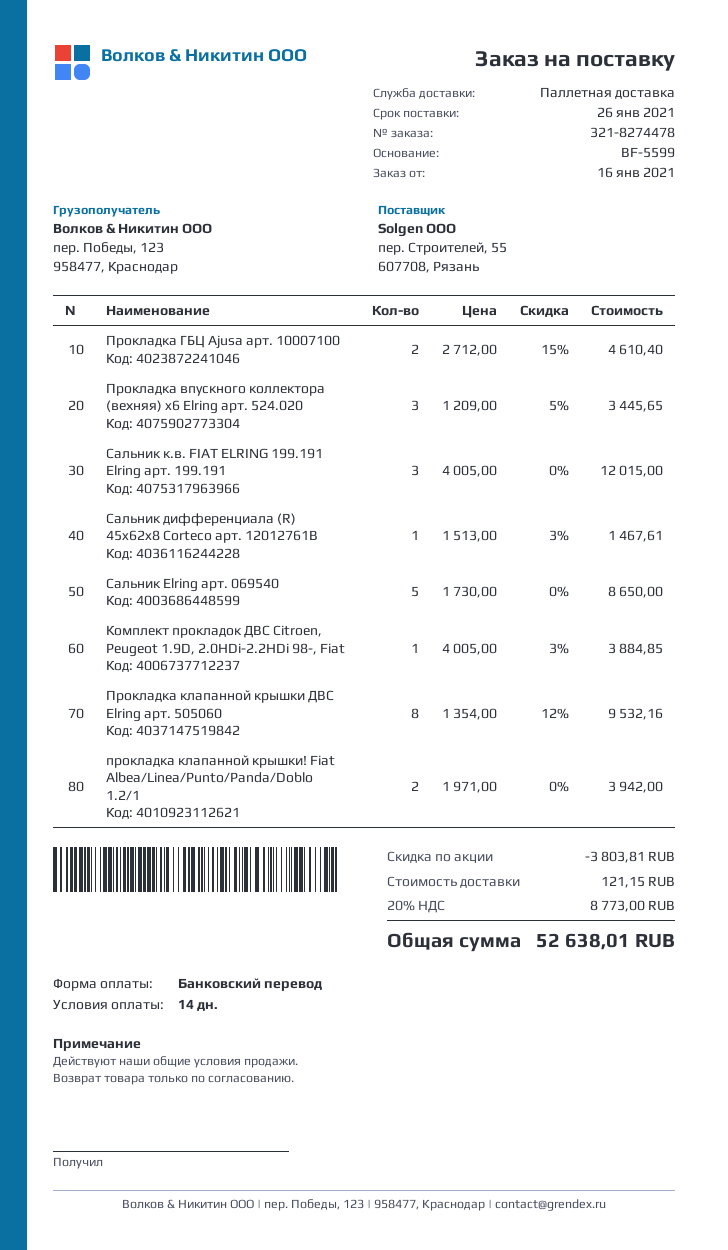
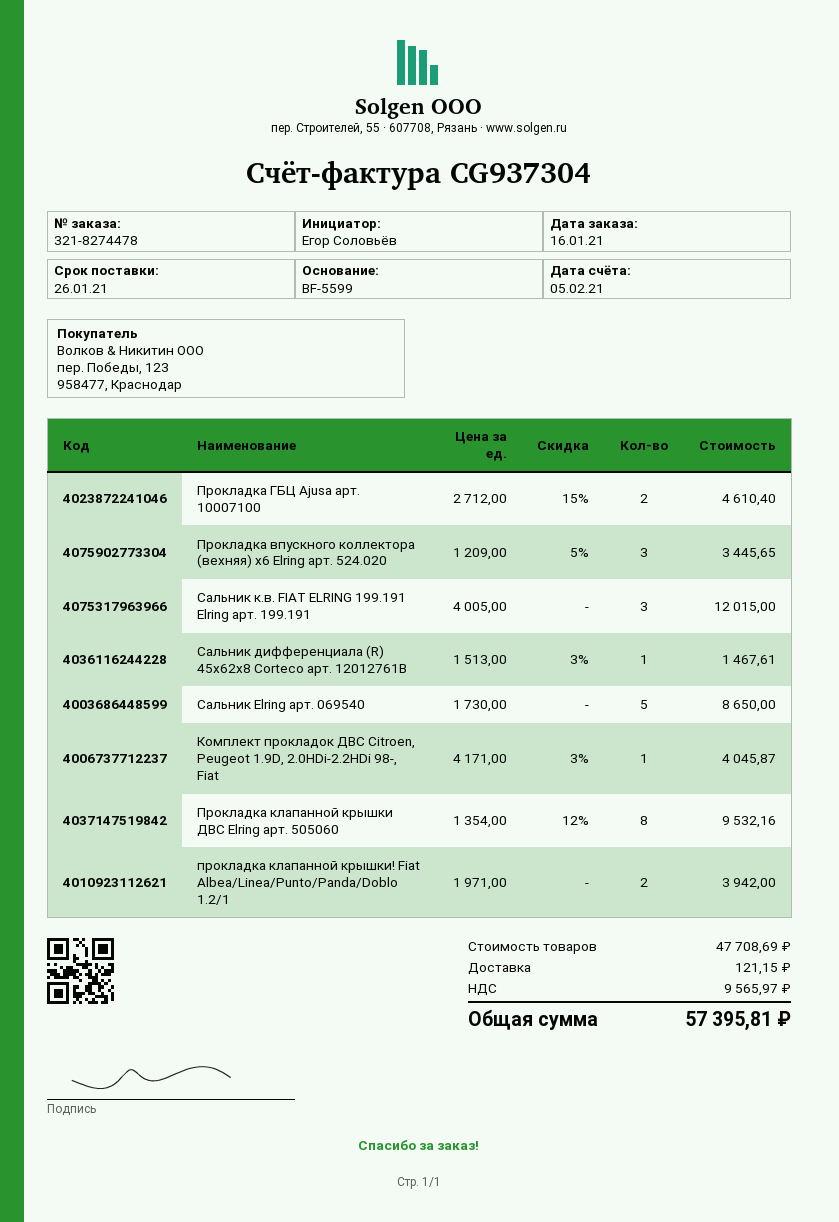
Комплект прокладок ДВС Citroen, Peugeot 1.9D, 2.0HDi-2.2HDi 98-, Fiat: 1 x 4005.00 - 3% = 3884.85 -> 1 x 4171.00 - 3% = 4045.87
discount: 3803.81 -> none
tax: 8773.00 -> 9565.97
total: 52638.01 -> 57395.81

